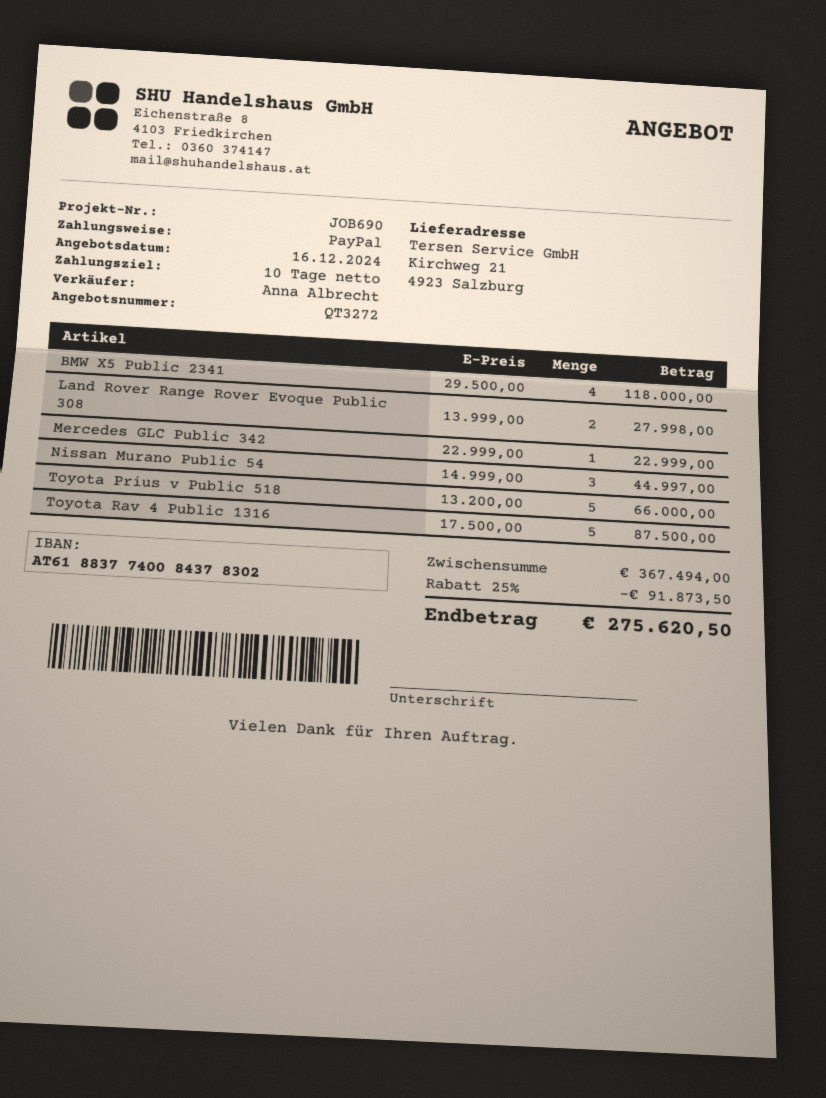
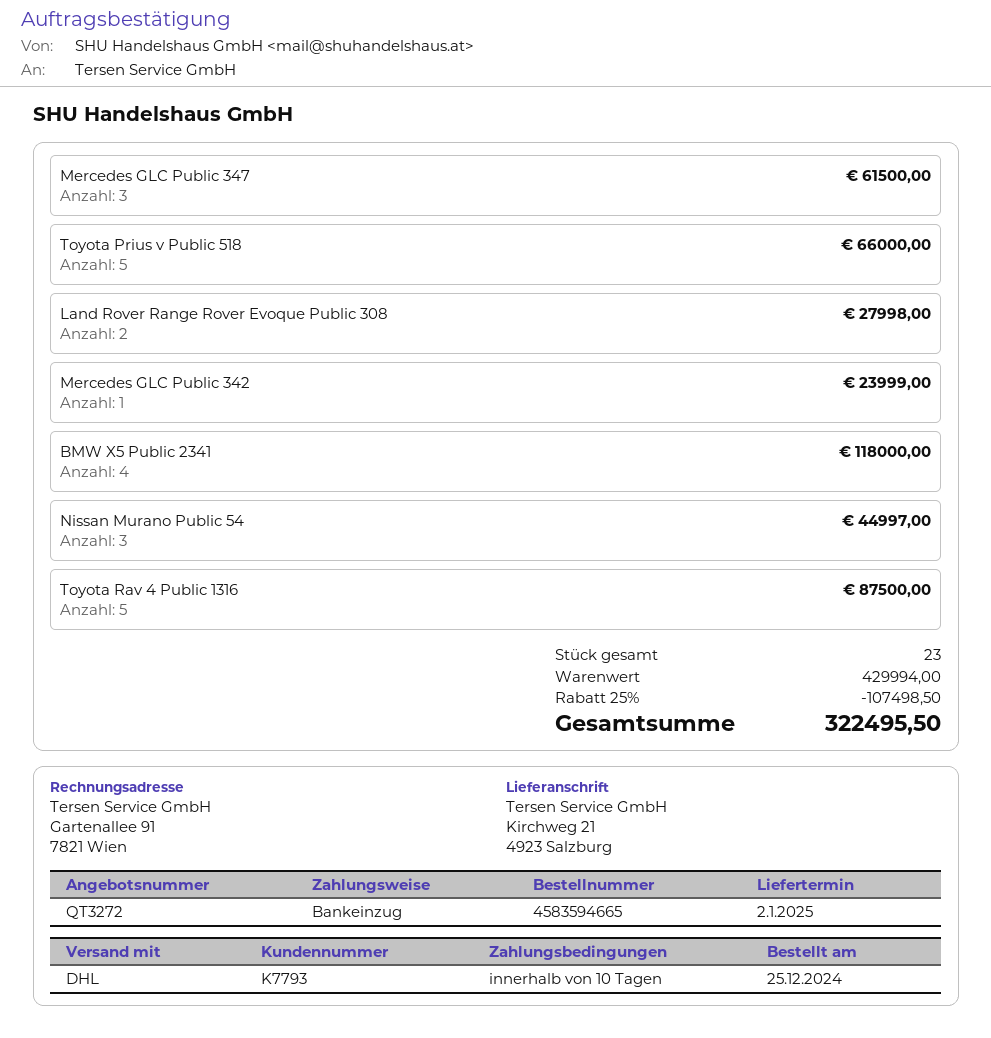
payment method: PayPal -> direct debit
Mercedes GLC Public 342: 1 for 22999.00 -> 1 for 23999.00
Mercedes GLC Public 347: none -> 3 for 61500.00
subtotal: 367494.00 -> 429994.00
discount: 25% = 91873.50 -> 25% = 107498.50
total: 275620.50 -> 322495.50

